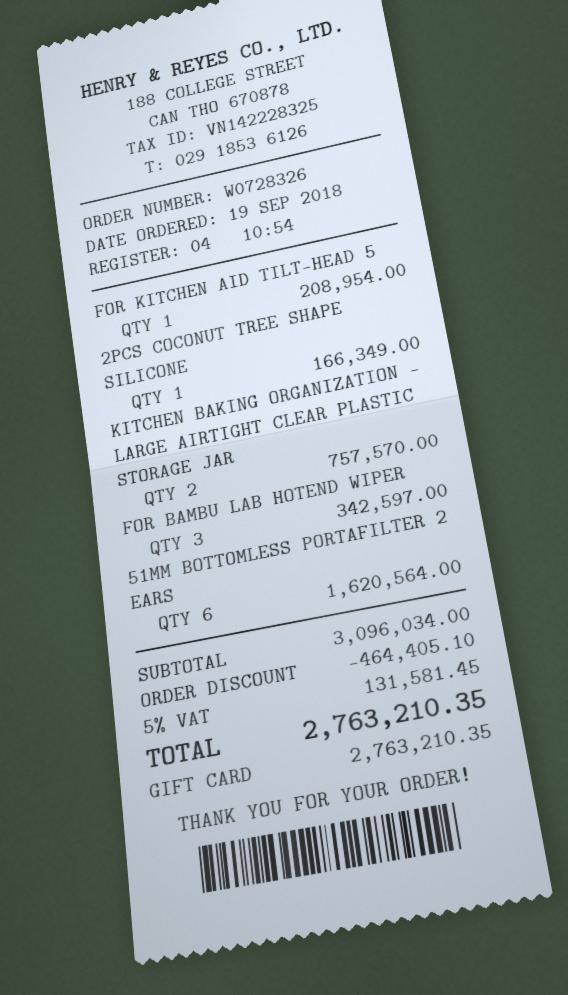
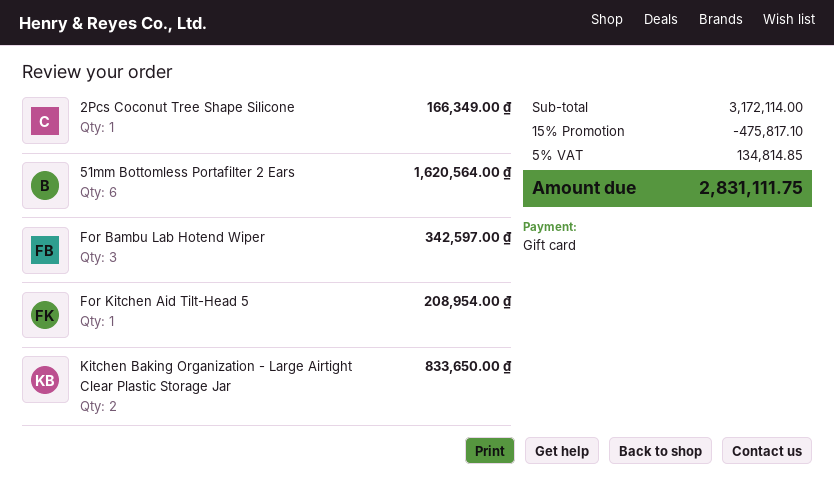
KITCHEN BAKING ORGANIZATION - LARGE AIRTIGHT CLEAR PLASTIC STORAGE JAR: 2 for 757570.00 -> 2 for 833650.00
subtotal: 3096034.00 -> 3172114.00
discount: 464405.10 -> 475817.10
tax: 5% = 131581.45 -> 5% = 134814.85
total: 2763210.35 -> 2831111.75

